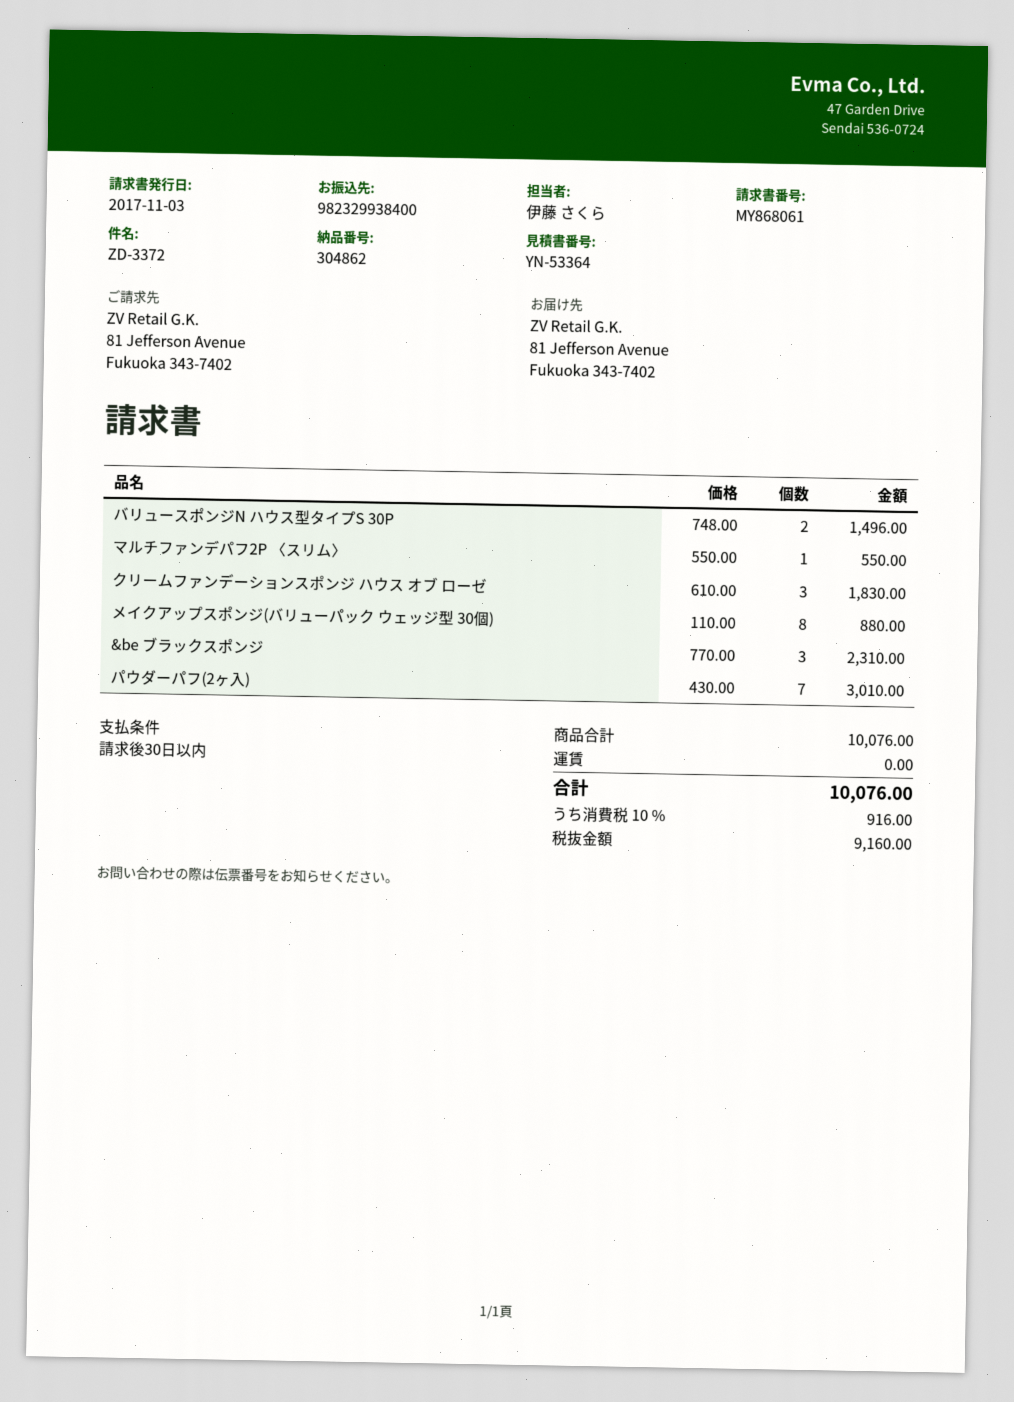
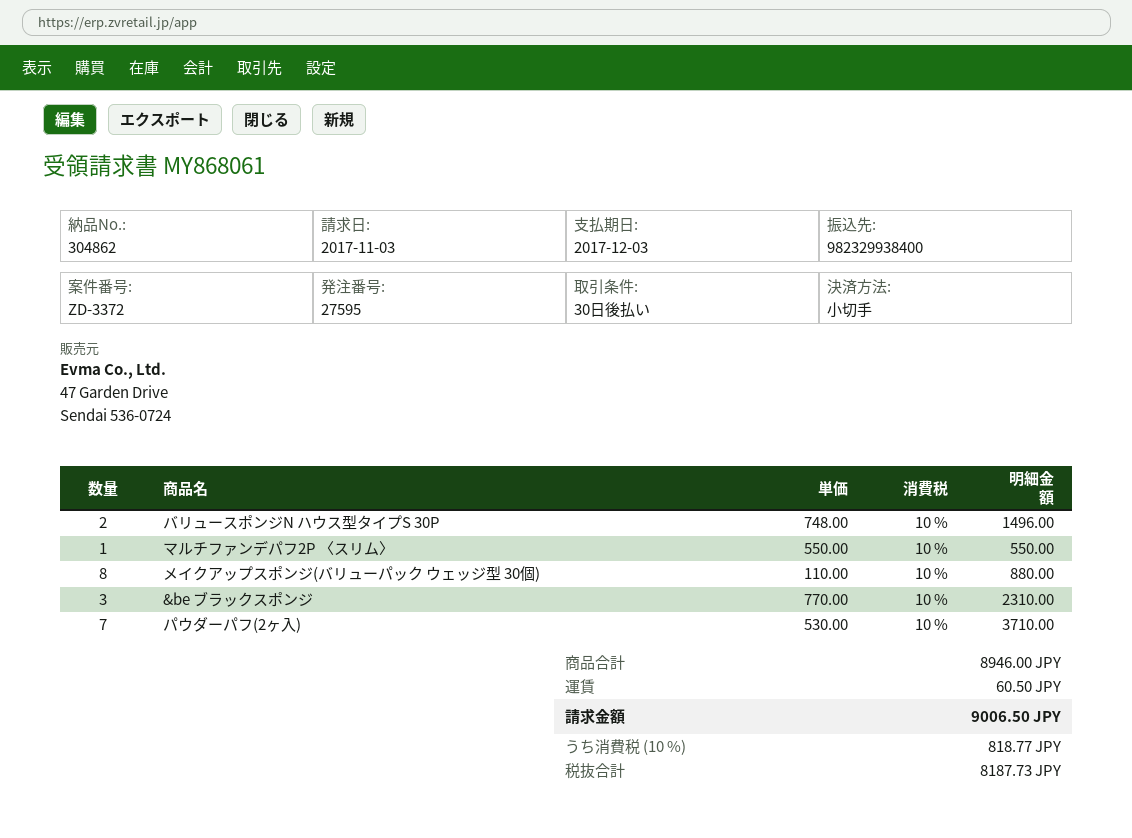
クリームファンデーションスポンジ ハウス オブ ローゼ: 3 x 610.00 = 1830.00 -> none
パウダーパフ(2ヶ入): 7 x 430.00 = 3010.00 -> 7 x 530.00 = 3710.00
subtotal: 10076.00 -> 8946.00
shipping: 0.00 -> 60.50
net: 9160.00 -> 8187.73
tax: 10% = 916.00 -> 10% = 818.77
total: 10076.00 -> 9006.50

